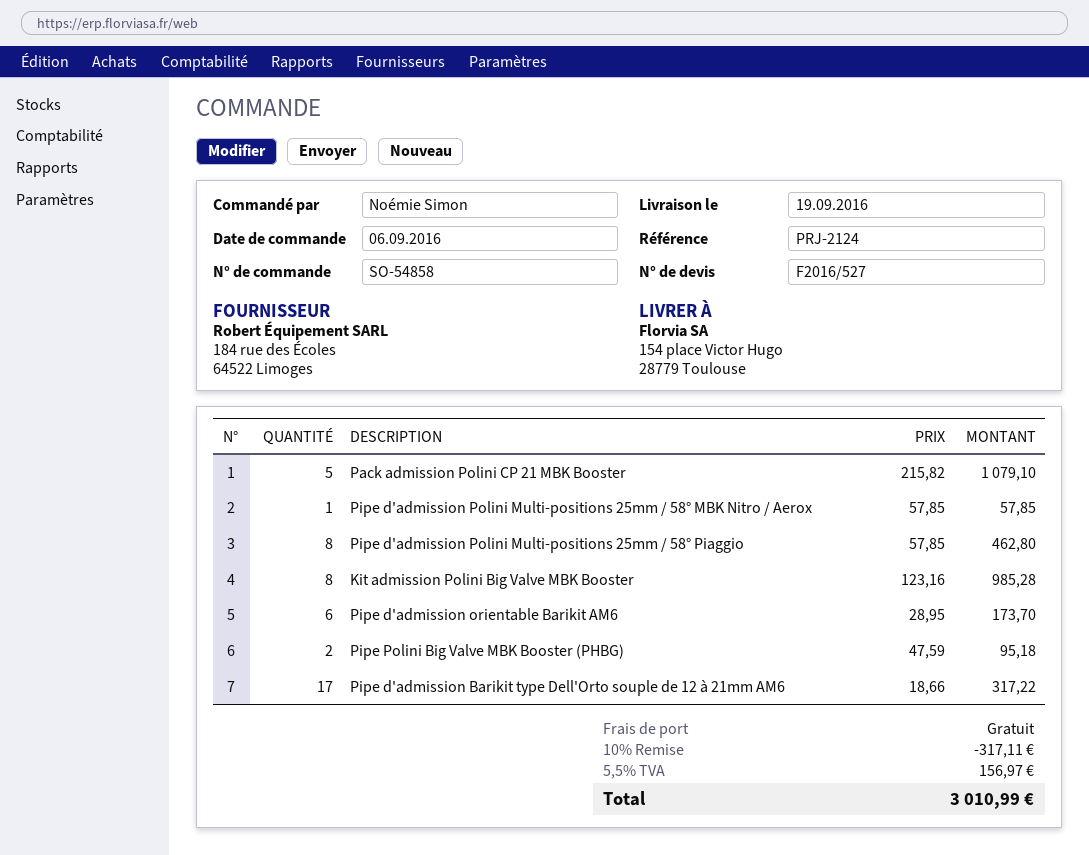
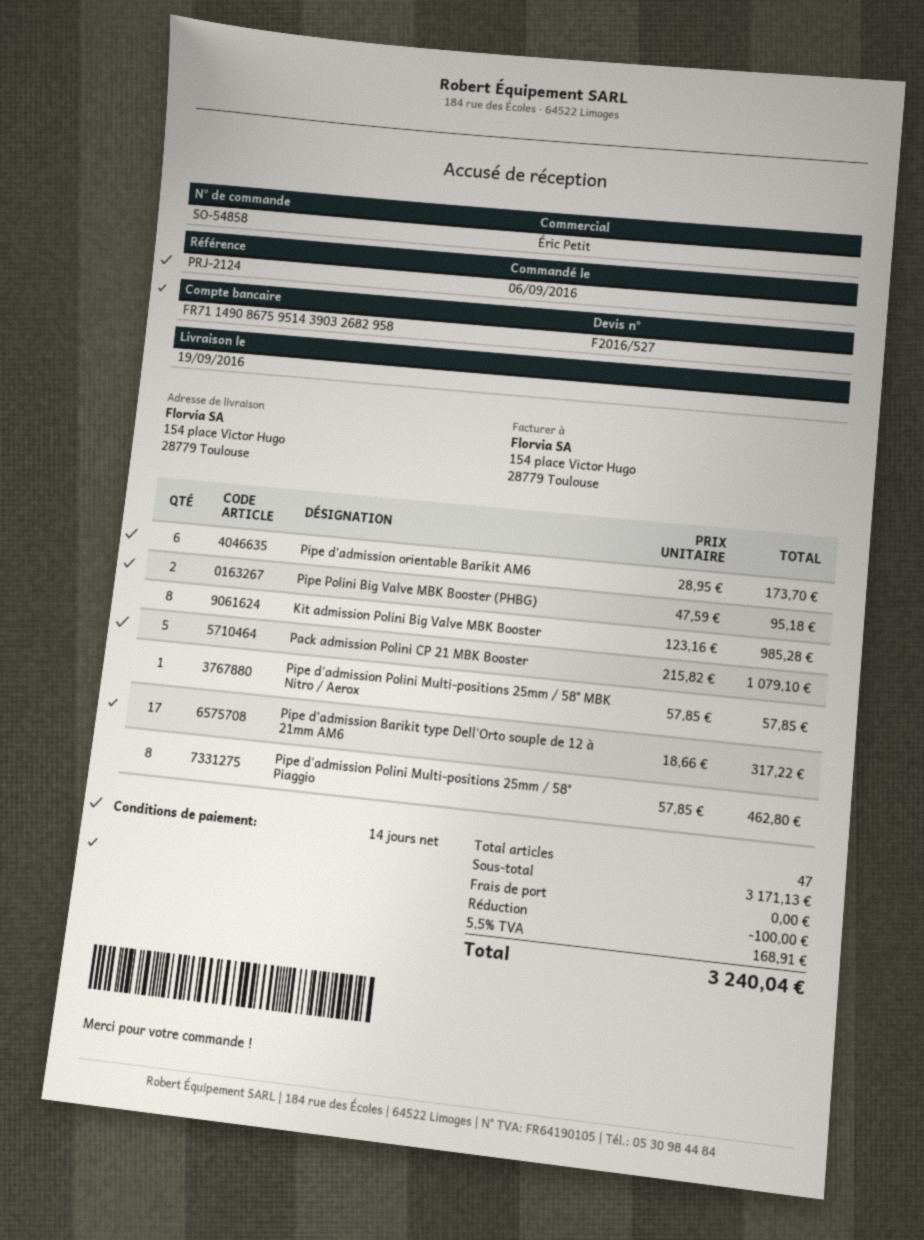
discount: 317.11 -> 100.00
tax: 5.5% = 156.97 -> 5.5% = 168.91
total: 3010.99 -> 3240.04

